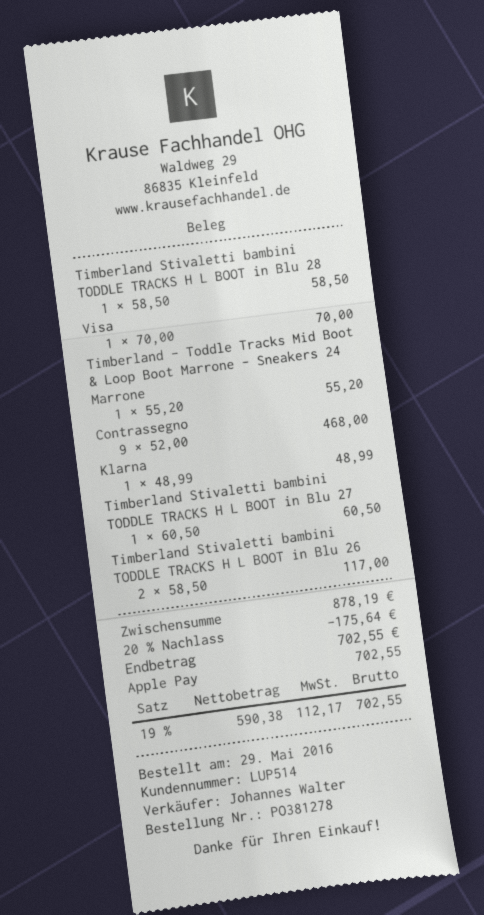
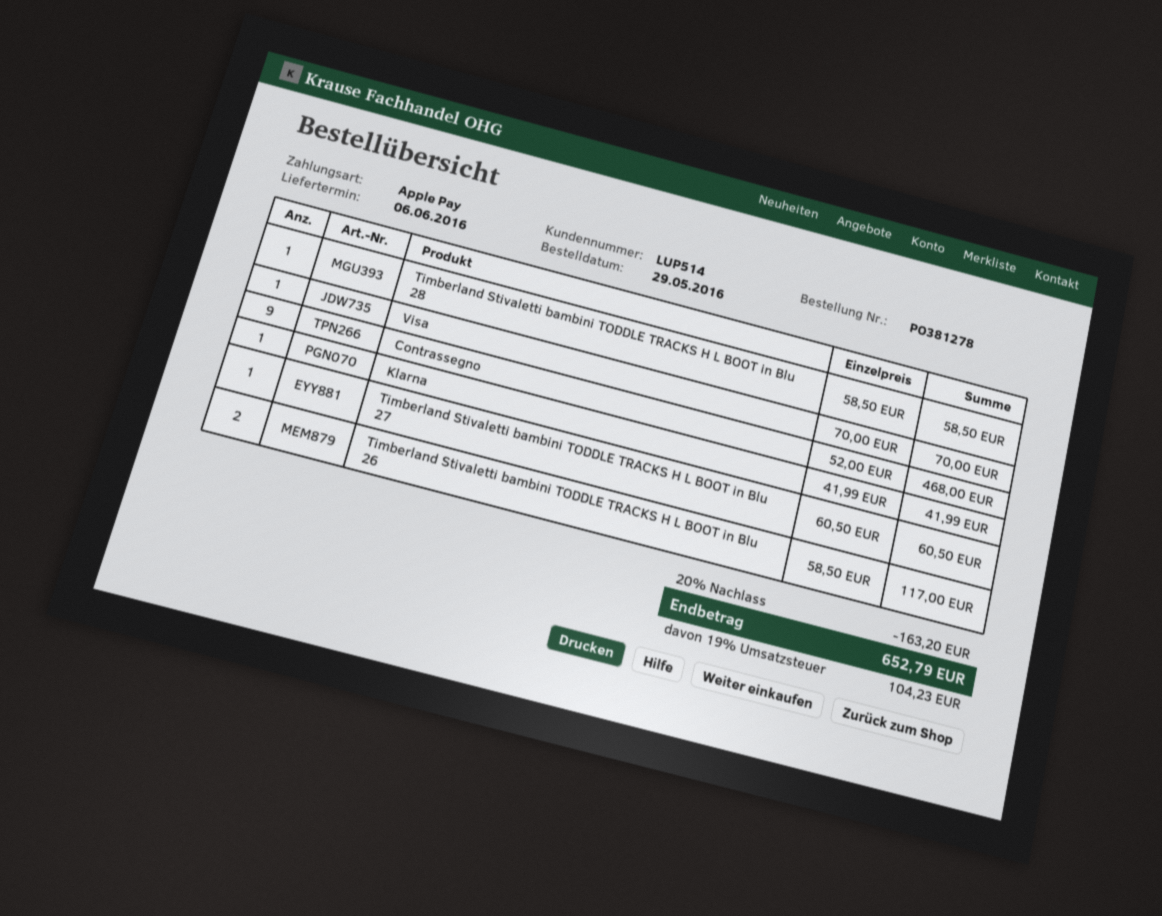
Timberland - Toddle Tracks Mid Boot & Loop Boot Marrone - Sneakers 24 Marrone: 1 x 55.20 = 55.20 -> none
Klarna: 1 x 48.99 = 48.99 -> 1 x 41.99 = 41.99
discount: 20% = 175.64 -> 20% = 163.20
tax: 19% = 112.17 -> 19% = 104.23
total: 702.55 -> 652.79

